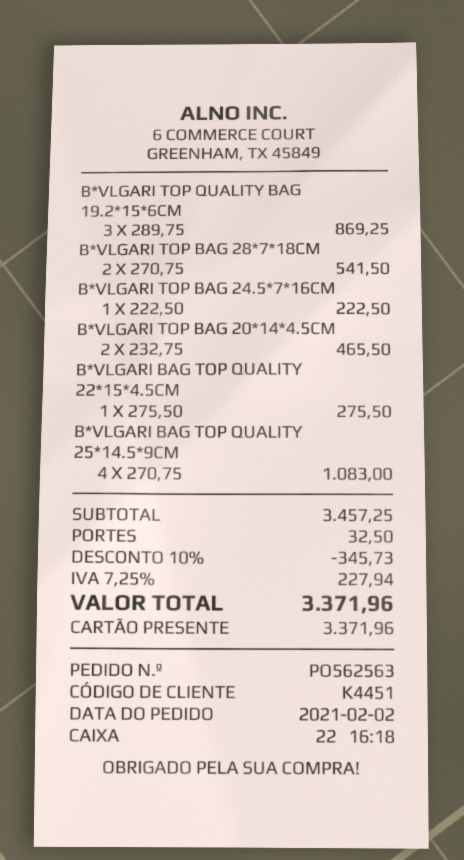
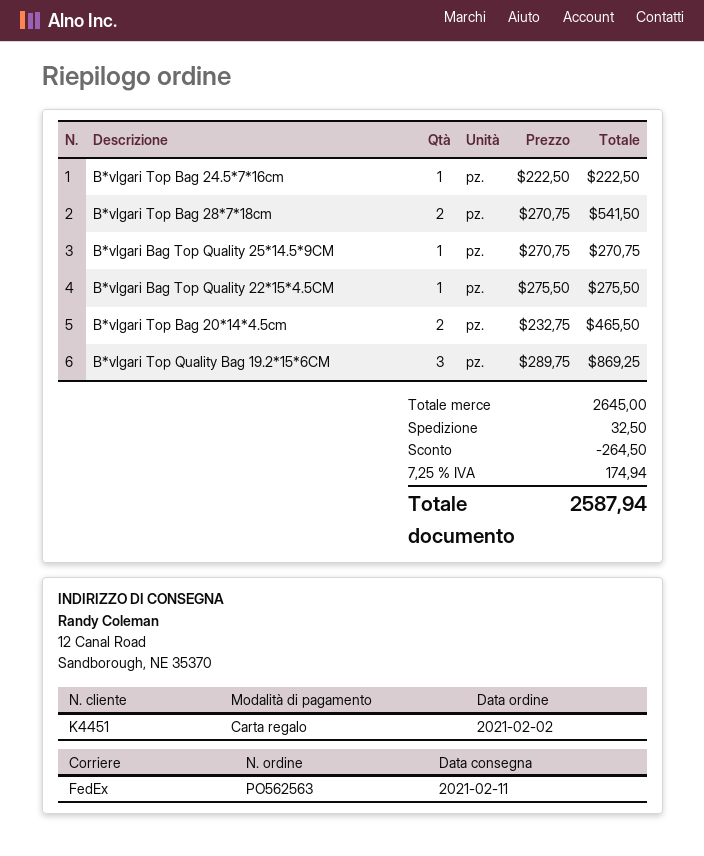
B*VLGARI BAG TOP QUALITY 25*14.5*9CM: 4 x 270.75 = 1083.00 -> 1 x 270.75 = 270.75
subtotal: 3457.25 -> 2645.00
discount: 345.73 -> 264.50
tax: 7.25% = 227.94 -> 7.25% = 174.94
total: 3371.96 -> 2587.94

